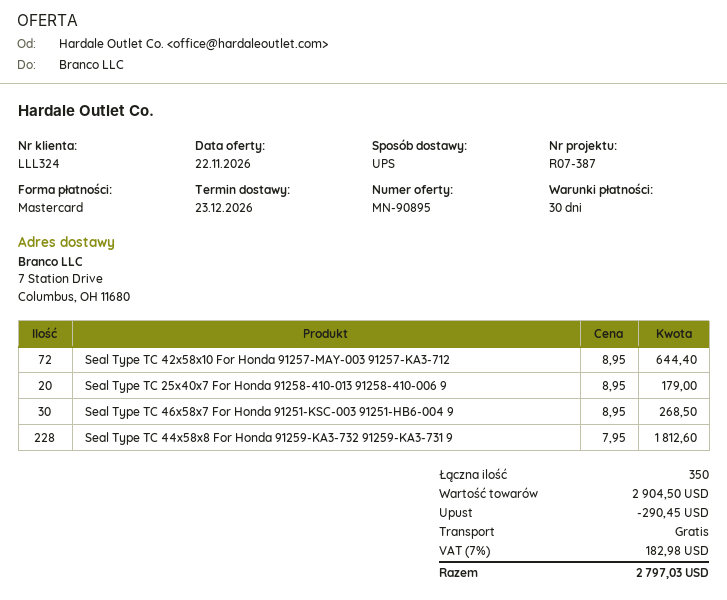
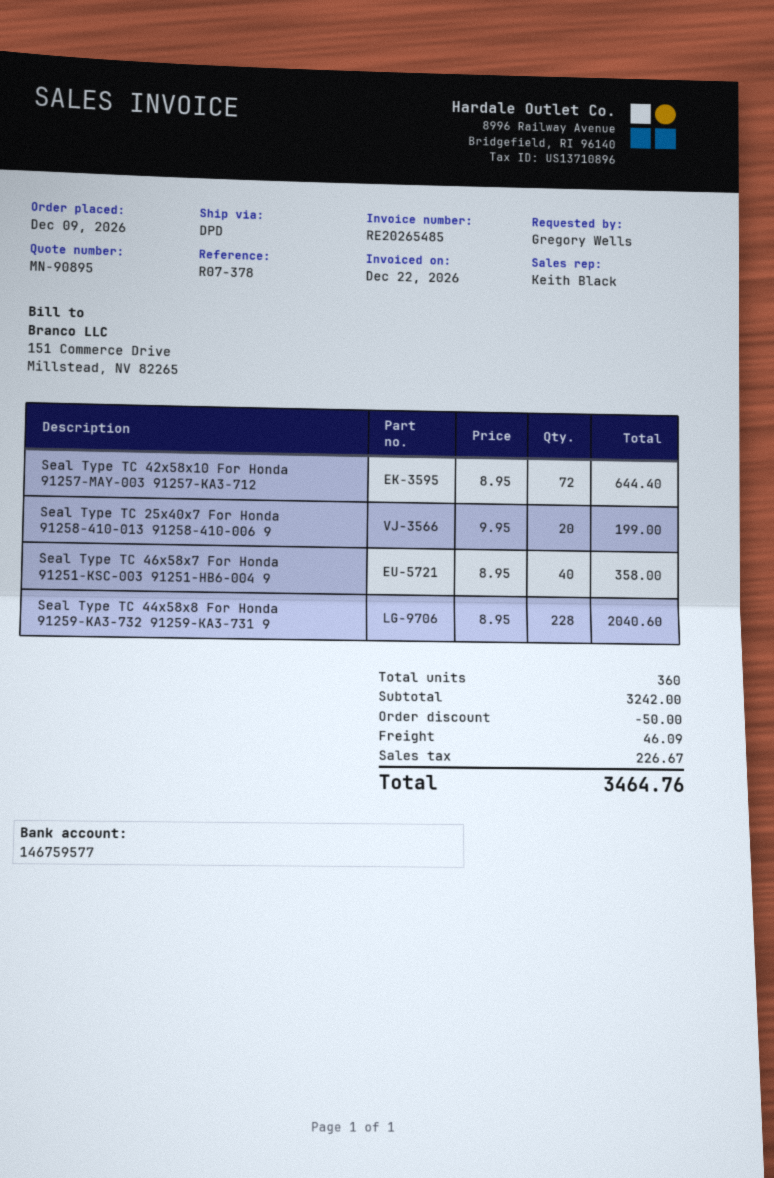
reference: R07-387 -> R07-378
shipping method: UPS -> DPD
Seal Type TC 25x40x7 For Honda 91258-410-013 91258-410-006 9: 20 x 8.95 = 179.00 -> 20 x 9.95 = 199.00
Seal Type TC 46x58x7 For Honda 91251-KSC-003 91251-HB6-004 9: 30 x 8.95 = 268.50 -> 40 x 8.95 = 358.00
Seal Type TC 44x58x8 For Honda 91259-KA3-732 91259-KA3-731 9: 228 x 7.95 = 1812.60 -> 228 x 8.95 = 2040.60
total quantity: 350 -> 360
subtotal: 2904.50 -> 3242.00
discount: 290.45 -> 50.00
shipping: 0.00 -> 46.09
tax: 182.98 -> 226.67
total: 2797.03 -> 3464.76

